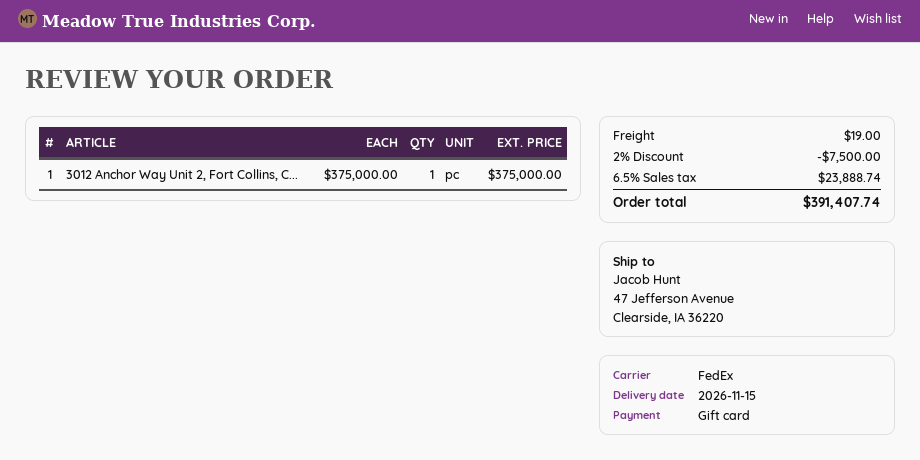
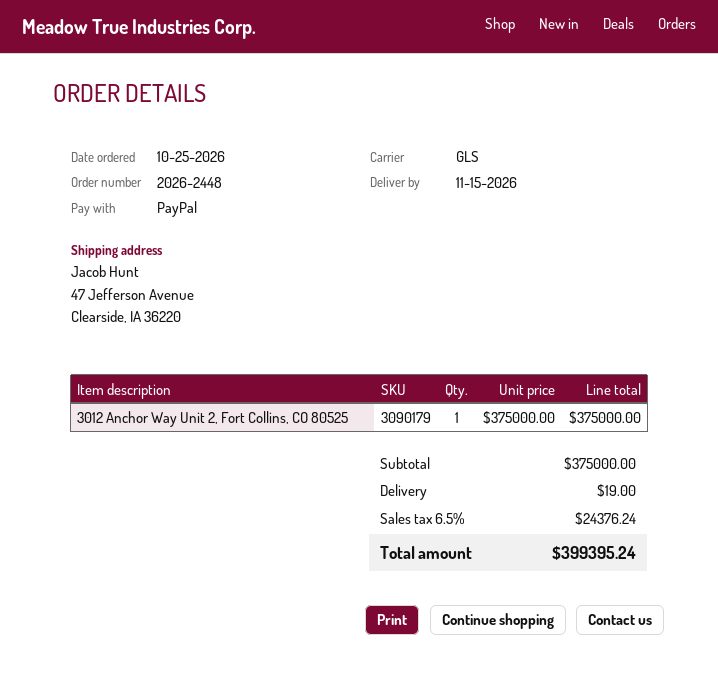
payment method: gift card -> PayPal
shipping method: FedEx -> GLS
discount: 2% = 7500.00 -> none
tax: 6.5% = 23888.74 -> 6.5% = 24376.24
total: 391407.74 -> 399395.24

